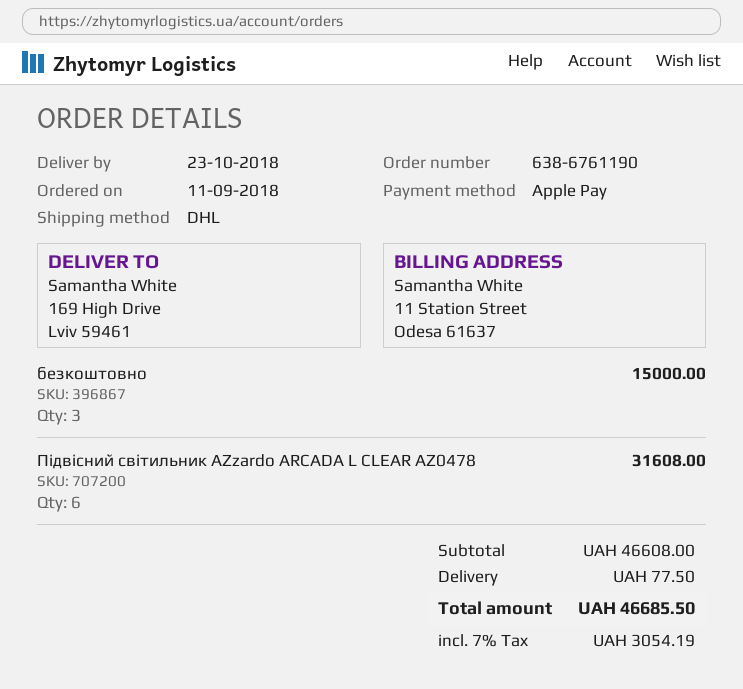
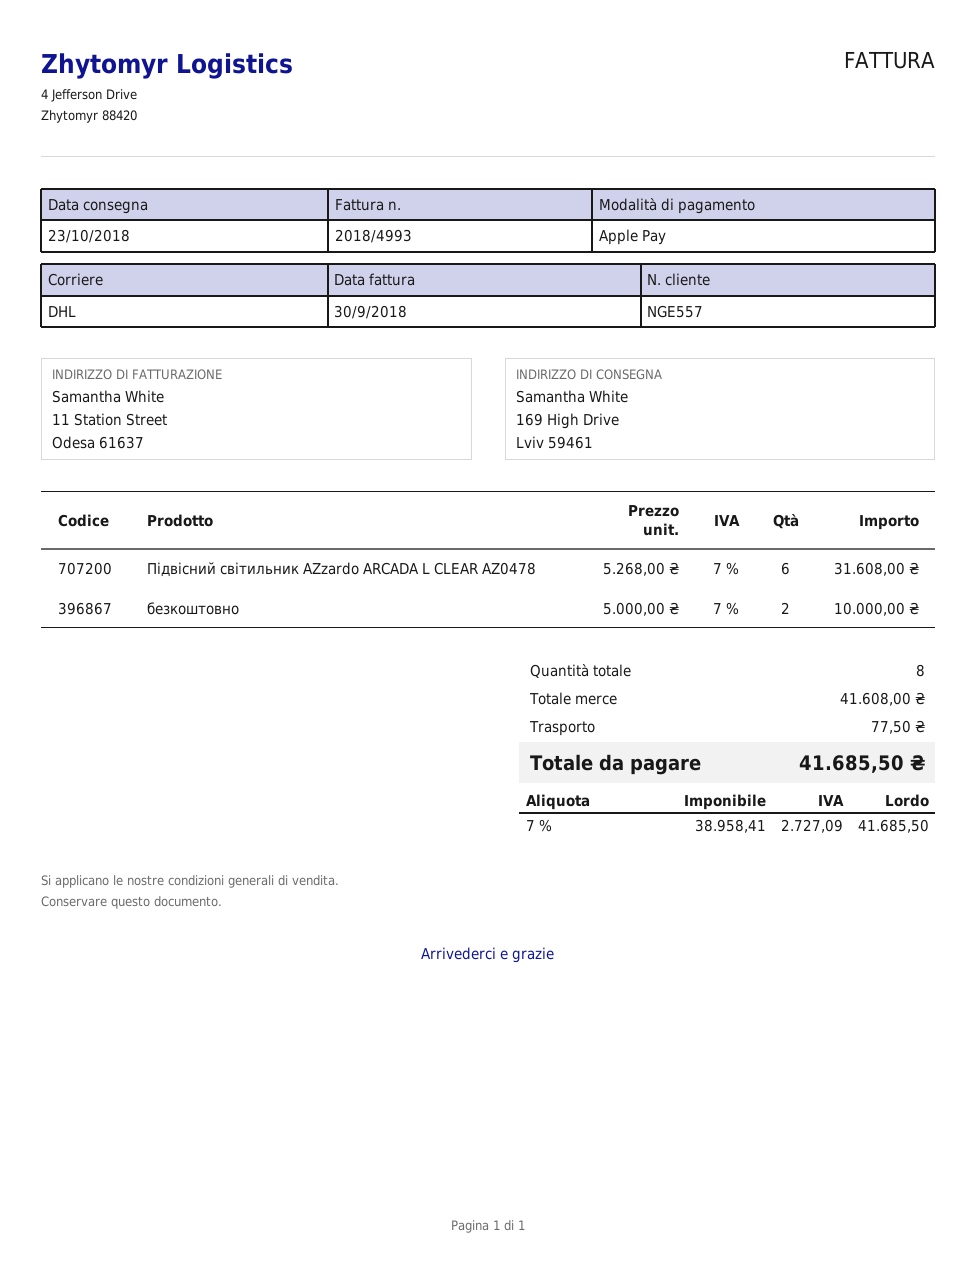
безкоштовно: 3 for 15000.00 -> 2 for 10000.00
subtotal: 46608.00 -> 41608.00
tax: 7% = 3054.19 -> 7% = 2727.09
total: 46685.50 -> 41685.50

